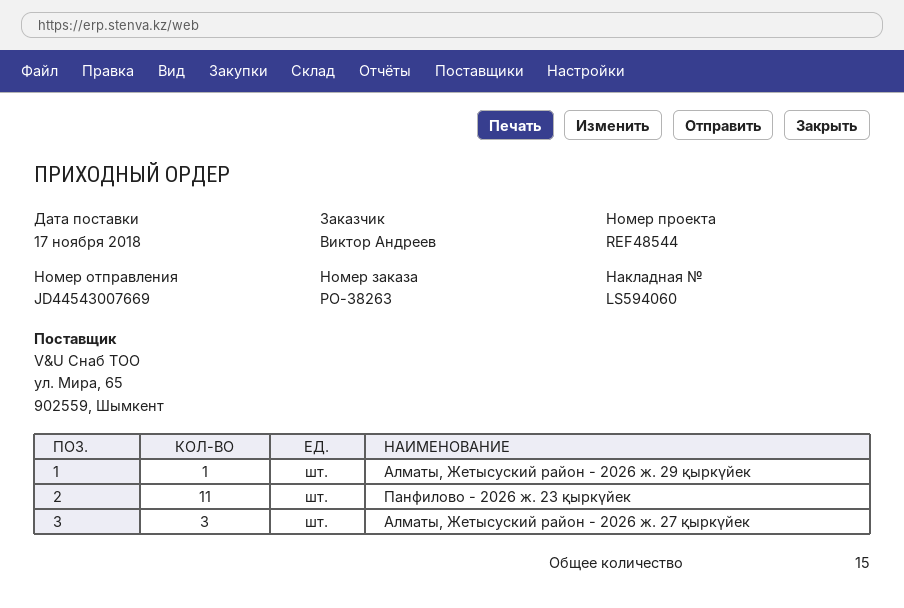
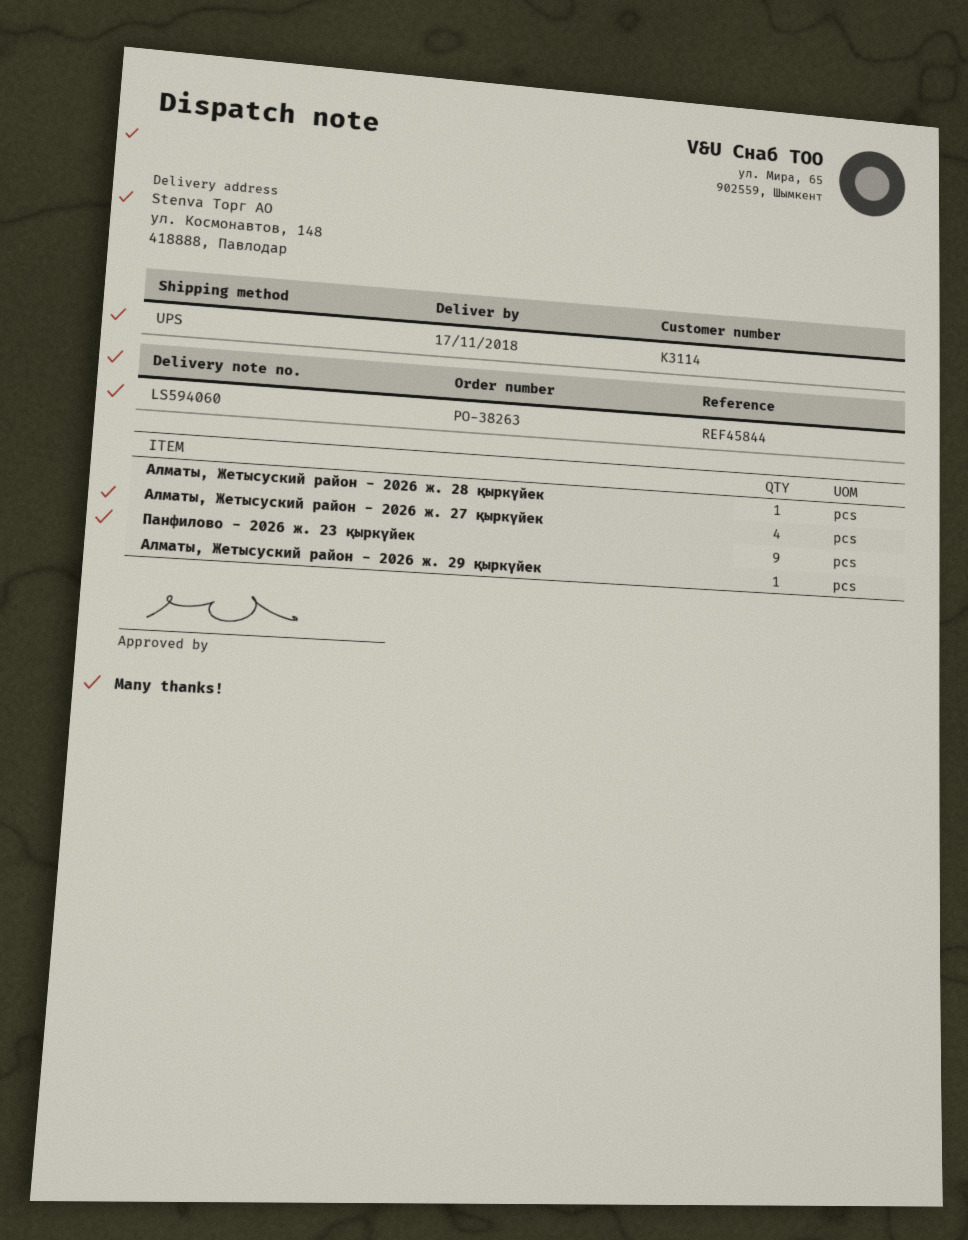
reference: REF48544 -> REF45844
Панфилово - 2026 ж. 23 қыркүйек: 11 -> 9
Алматы, Жетысуский район - 2026 ж. 27 қыркүйек: 3 -> 4
Алматы, Жетысуский район - 2026 ж. 28 қыркүйек: none -> 1

